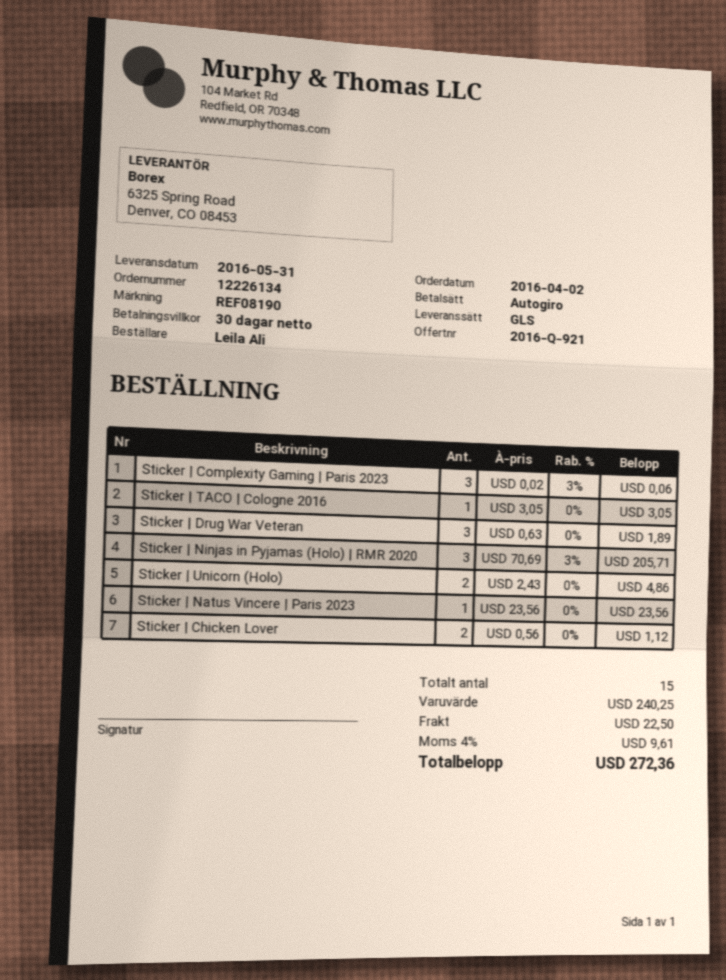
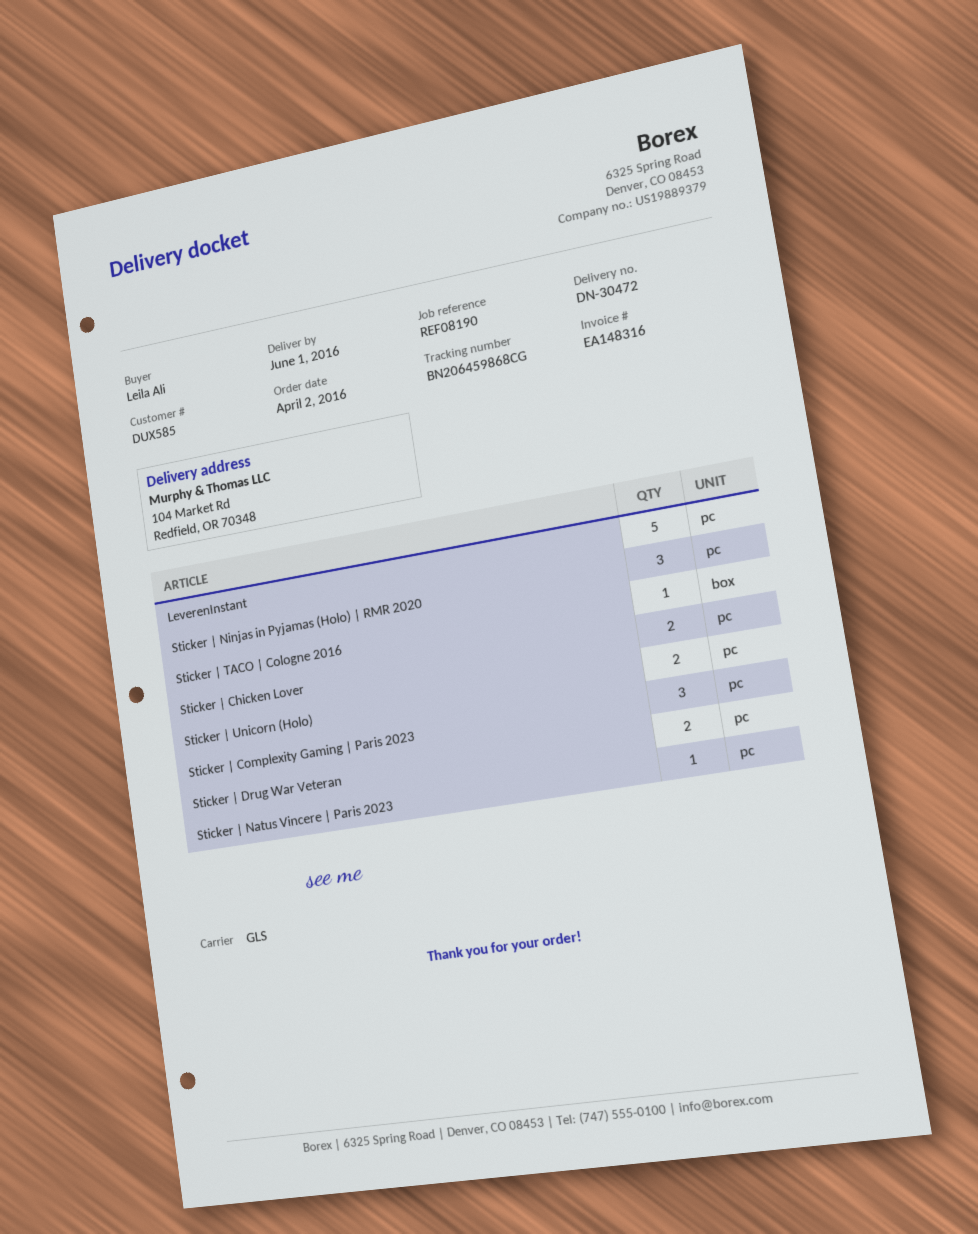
delivery date: 2016-05-31 -> 2016-06-01
Sticker | Drug War Veteran: 3 -> 2
LeverenInstant: none -> 5

